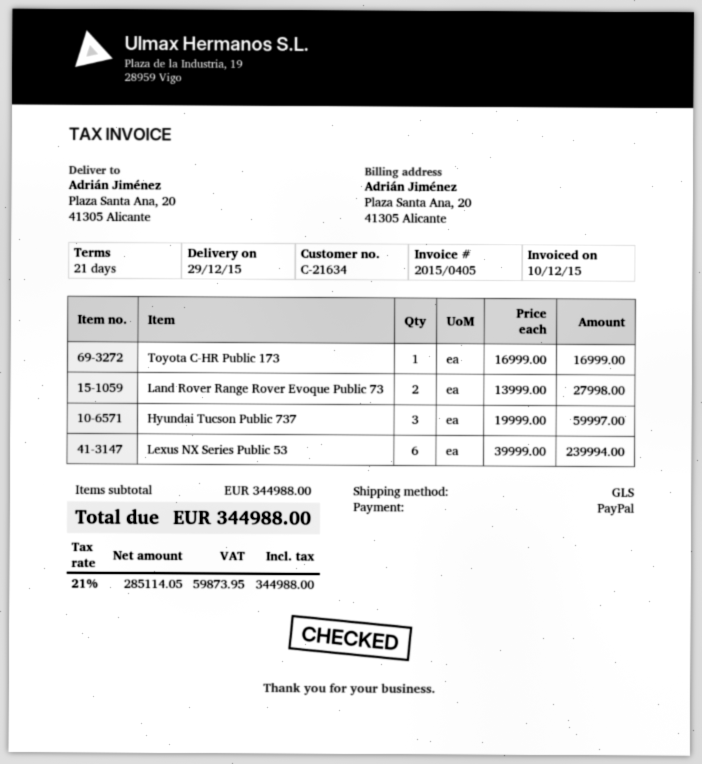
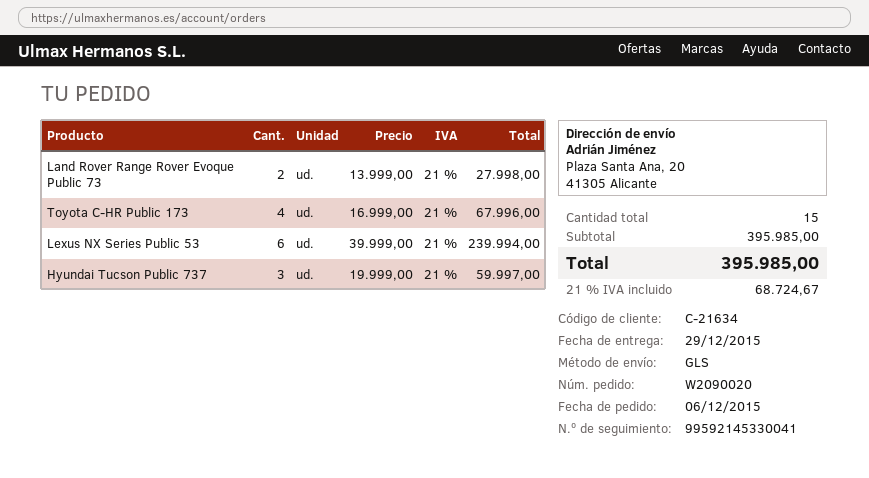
Toyota C-HR Public 173: 1 x 16999.00 = 16999.00 -> 4 x 16999.00 = 67996.00
subtotal: 344988.00 -> 395985.00
tax: 21% = 59873.95 -> 21% = 68724.67
total: 344988.00 -> 395985.00

